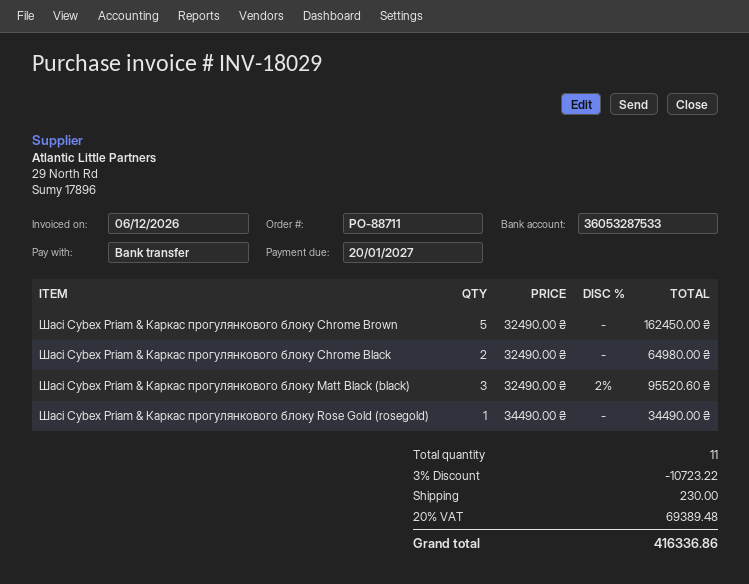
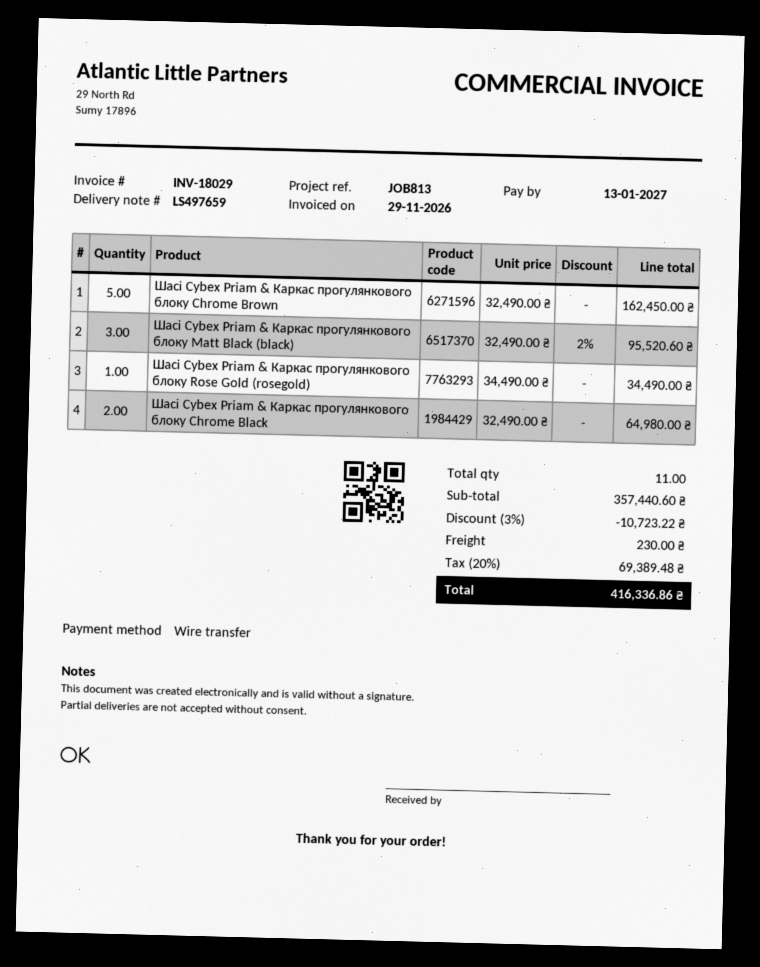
invoice date: 2026-12-06 -> 2026-11-29
due date: 2027-01-20 -> 2027-01-13

